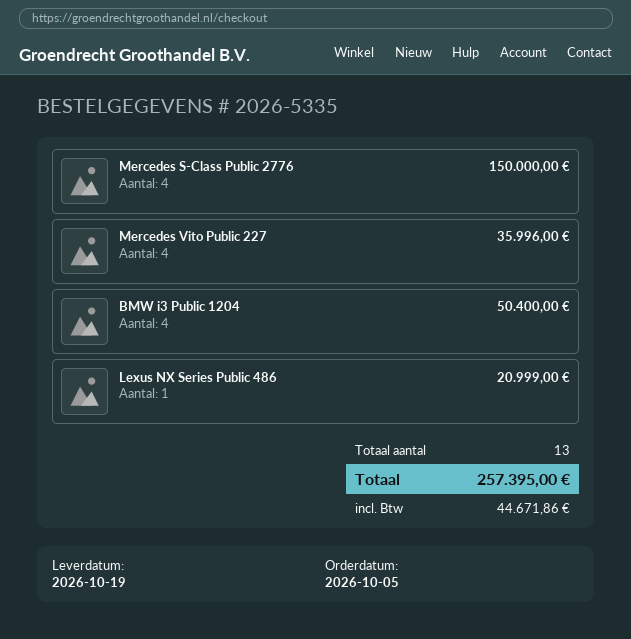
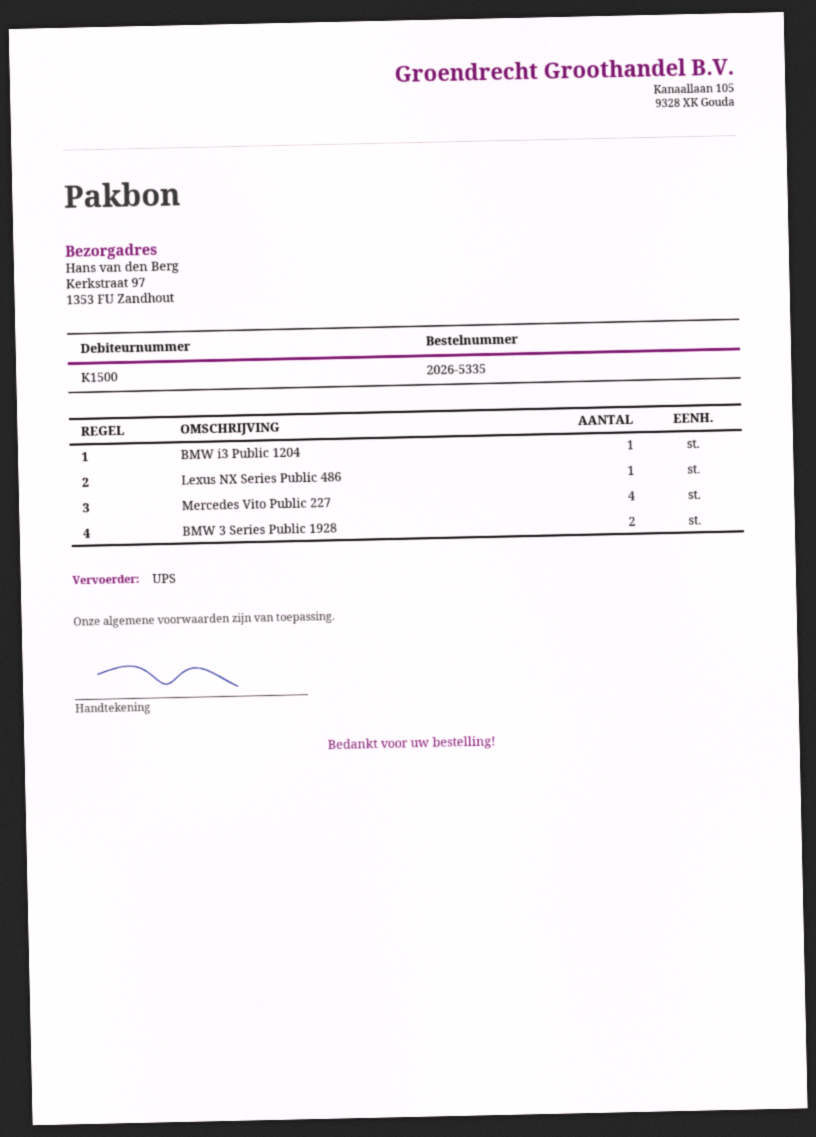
Mercedes S-Class Public 2776: 4 -> none
BMW i3 Public 1204: 4 -> 1
BMW 3 Series Public 1928: none -> 2

